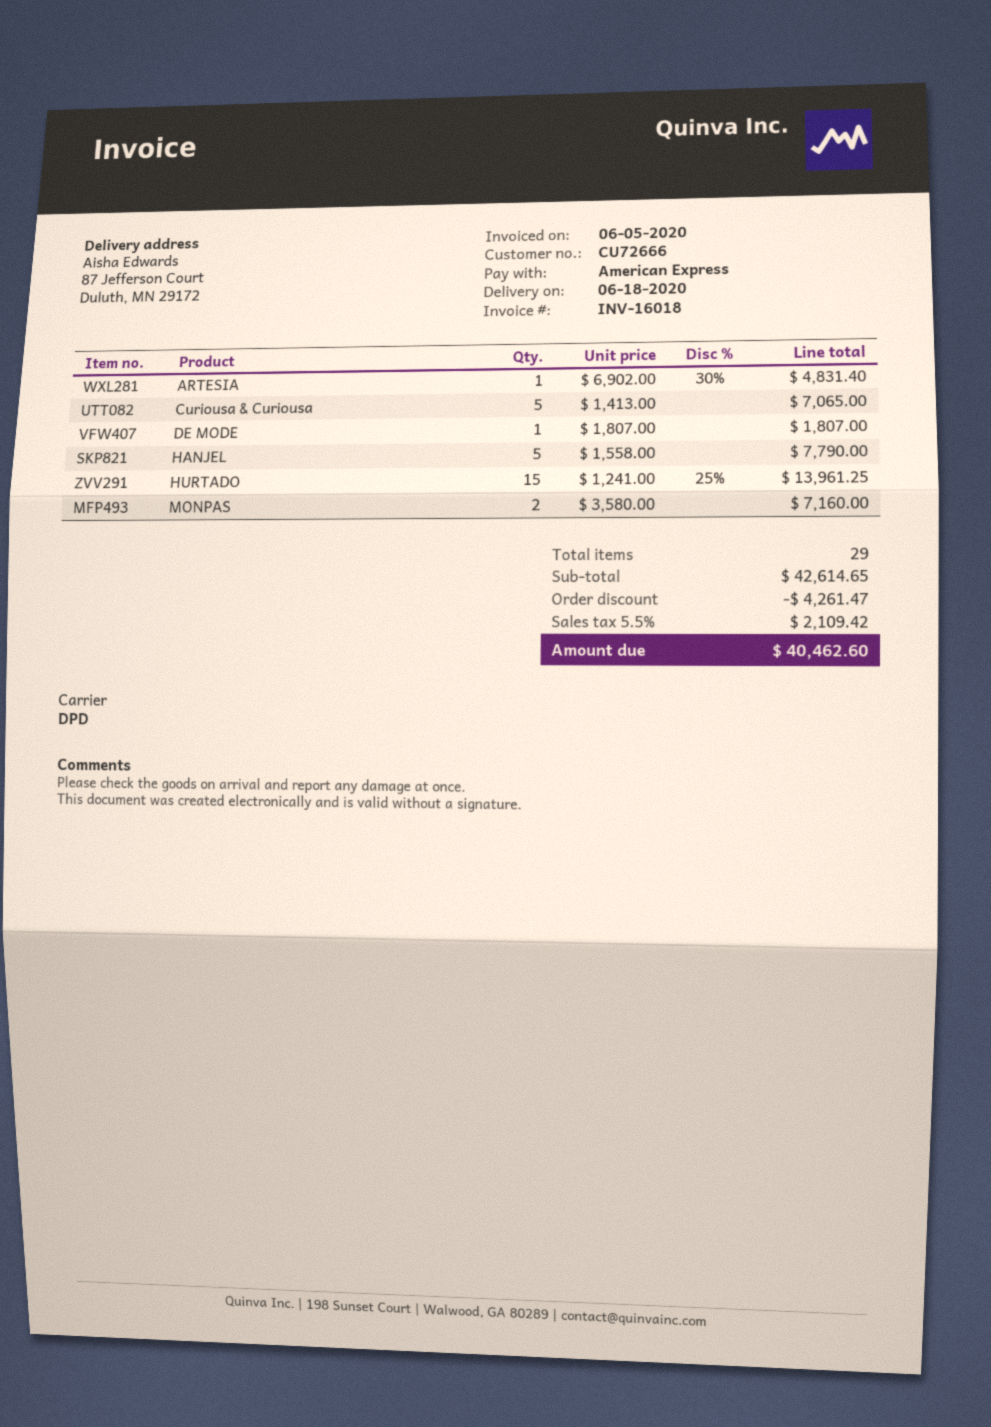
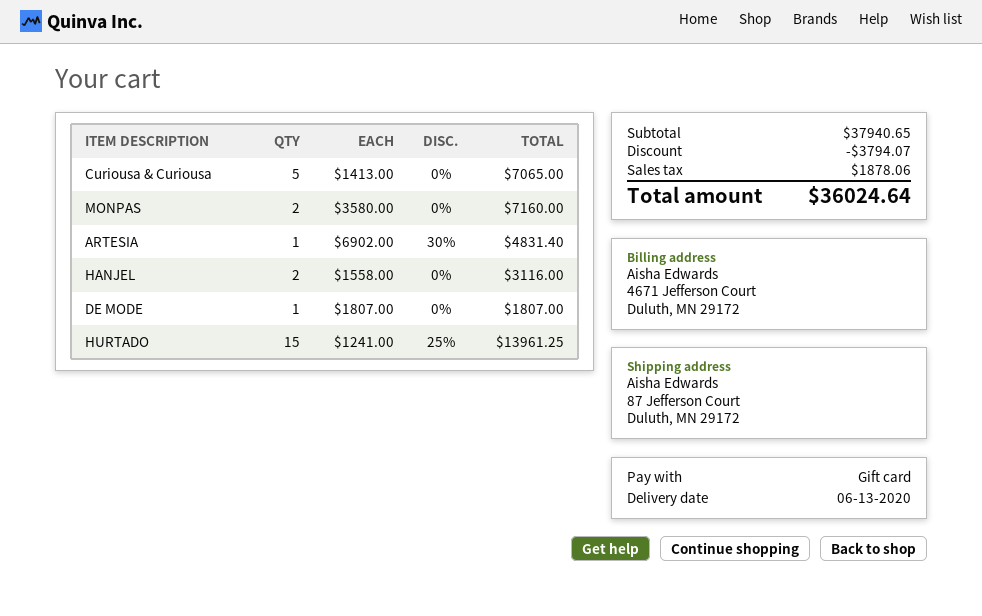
delivery date: 2020-06-18 -> 2020-06-13
payment method: American Express -> gift card
HANJEL: 5 x 1558.00 = 7790.00 -> 2 x 1558.00 = 3116.00
subtotal: 42614.65 -> 37940.65
discount: 4261.47 -> 3794.07
tax: 2109.42 -> 1878.06
total: 40462.60 -> 36024.64

